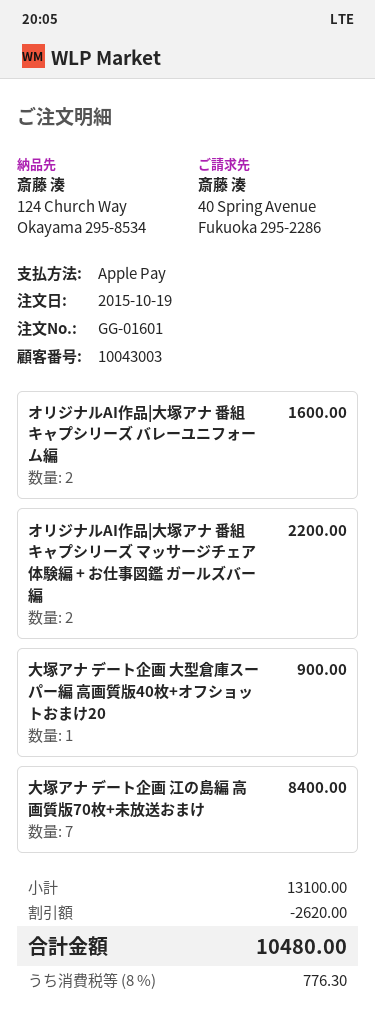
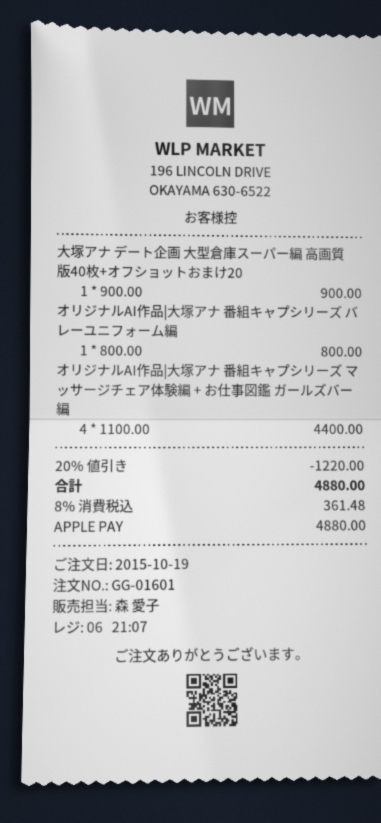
オリジナルAI作品|大塚アナ 番組キャプシリーズ バレーユニフォーム編: 2 for 1600.00 -> 1 for 800.00
オリジナルAI作品|大塚アナ 番組キャプシリーズ マッサージチェア体験編 + お仕事図鑑 ガールズバー編: 2 for 2200.00 -> 4 for 4400.00
大塚アナ デート企画 江の島編 高画質版70枚+未放送おまけ: 7 for 8400.00 -> none
discount: 2620.00 -> 1220.00
tax: 8% = 776.30 -> 8% = 361.48
total: 10480.00 -> 4880.00

